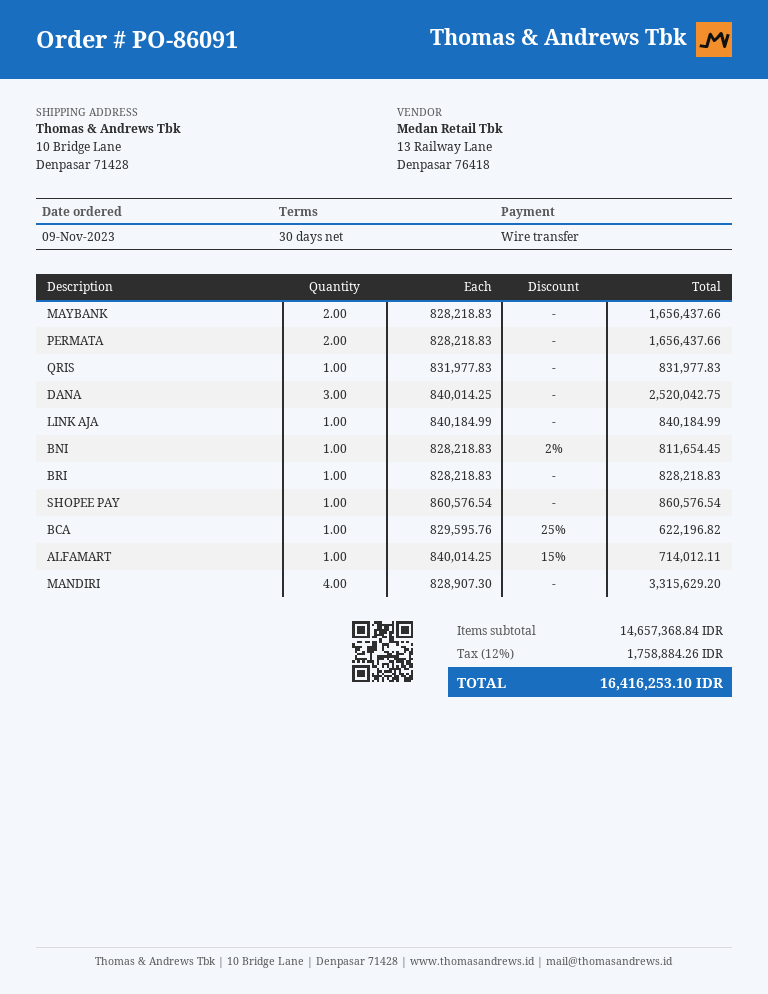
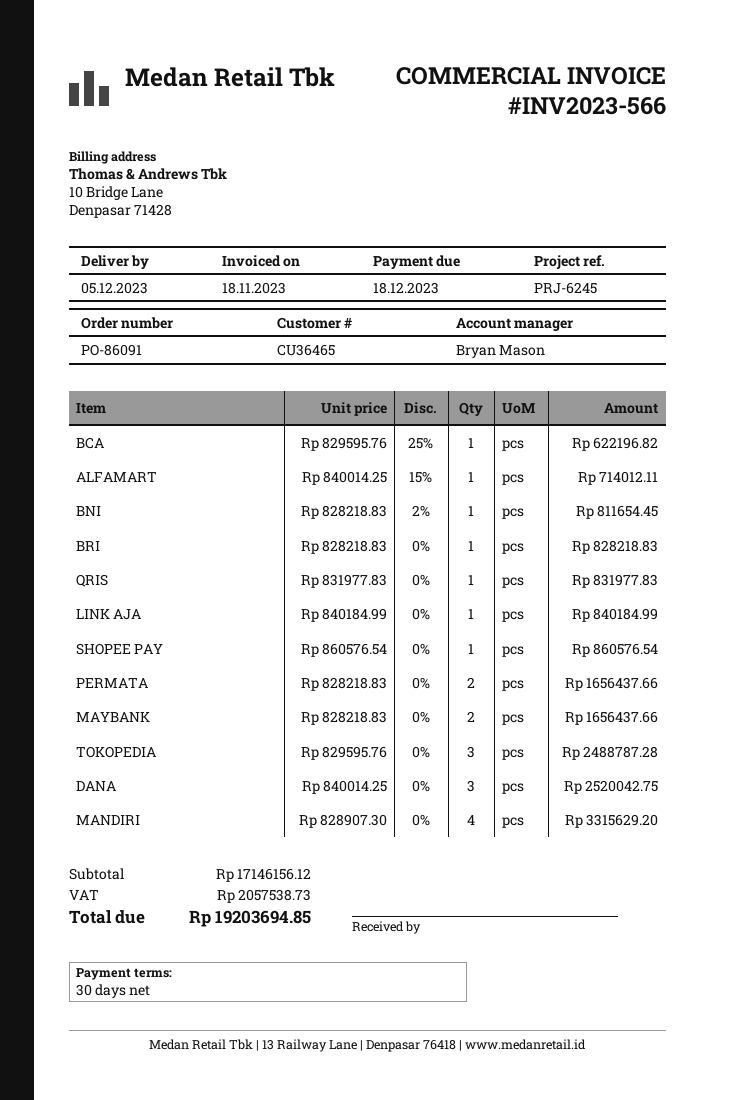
TOKOPEDIA: none -> 3 x 829595.76 = 2488787.28
subtotal: 14657368.84 -> 17146156.12
tax: 1758884.26 -> 2057538.73
total: 16416253.10 -> 19203694.85

